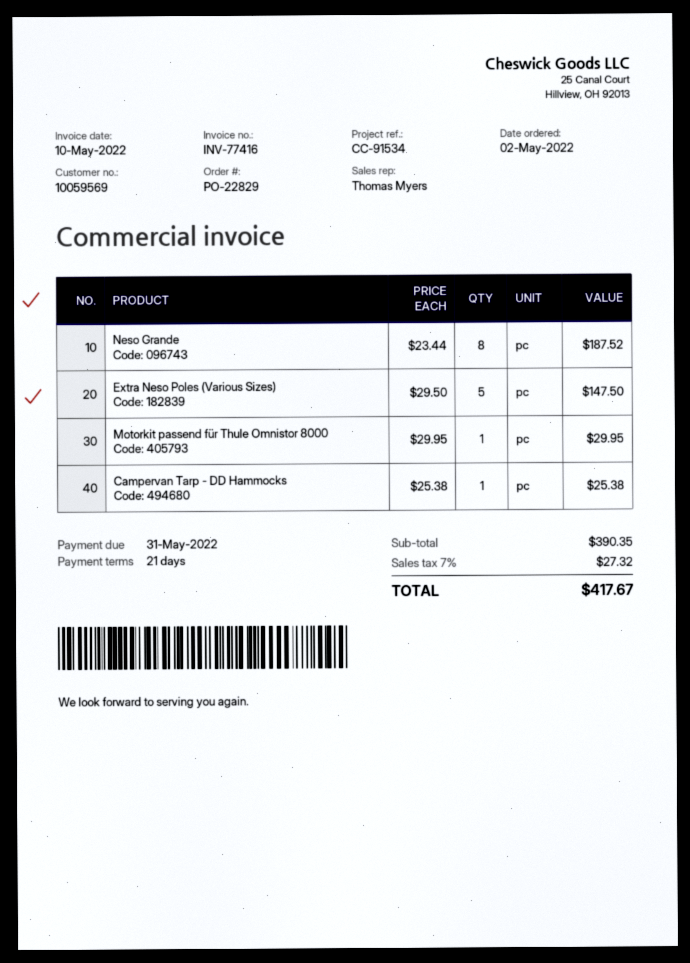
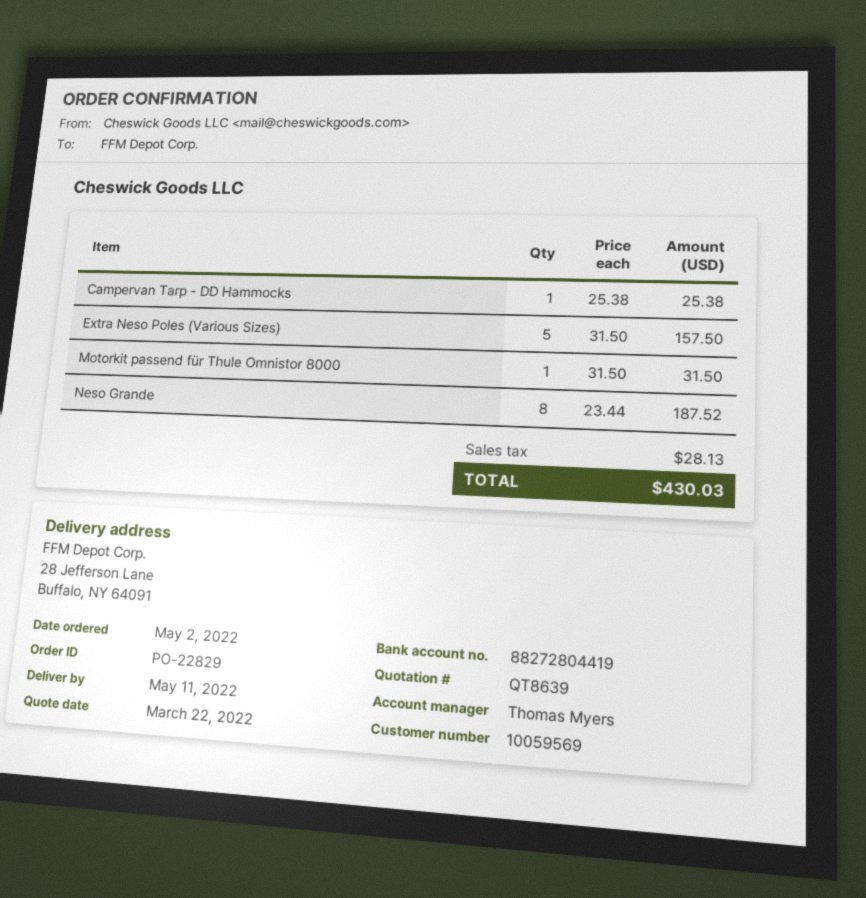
Extra Neso Poles (Various Sizes): 5 x 29.50 = 147.50 -> 5 x 31.50 = 157.50
Motorkit passend für Thule Omnistor 8000: 1 x 29.95 = 29.95 -> 1 x 31.50 = 31.50
tax: 27.32 -> 28.13
total: 417.67 -> 430.03

